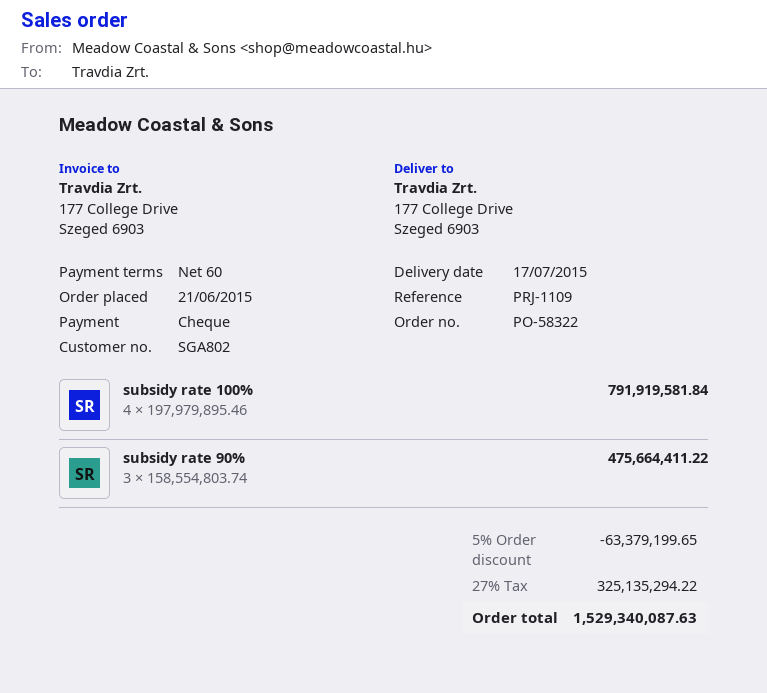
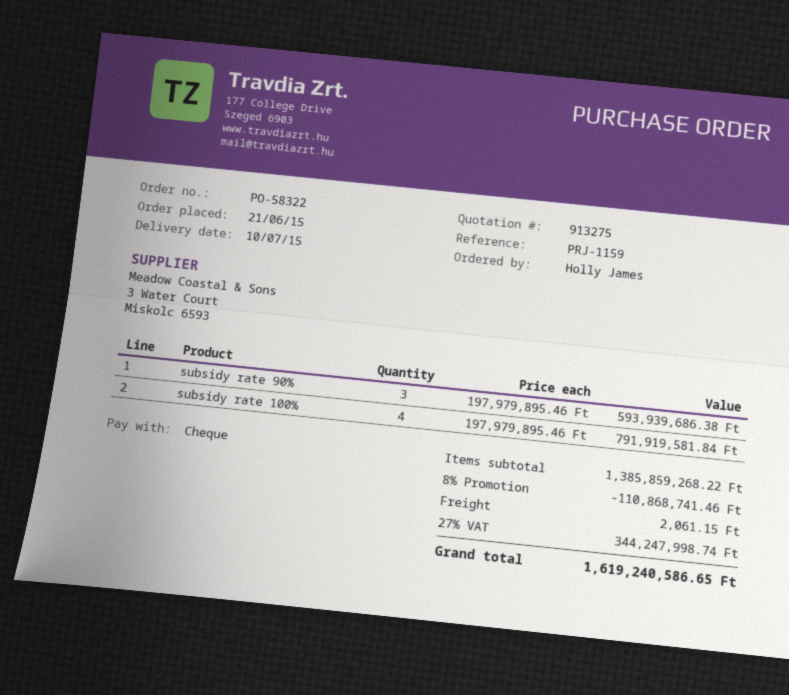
delivery date: 2015-07-17 -> 2015-07-10
reference: PRJ-1109 -> PRJ-1159
subsidy rate 90%: 3 x 158554803.74 = 475664411.22 -> 3 x 197979895.46 = 593939686.38
discount: 5% = 63379199.65 -> 8% = 110868741.46
shipping: none -> 2061.15
tax: 27% = 325135294.22 -> 27% = 344247998.74
total: 1529340087.63 -> 1619240586.65

